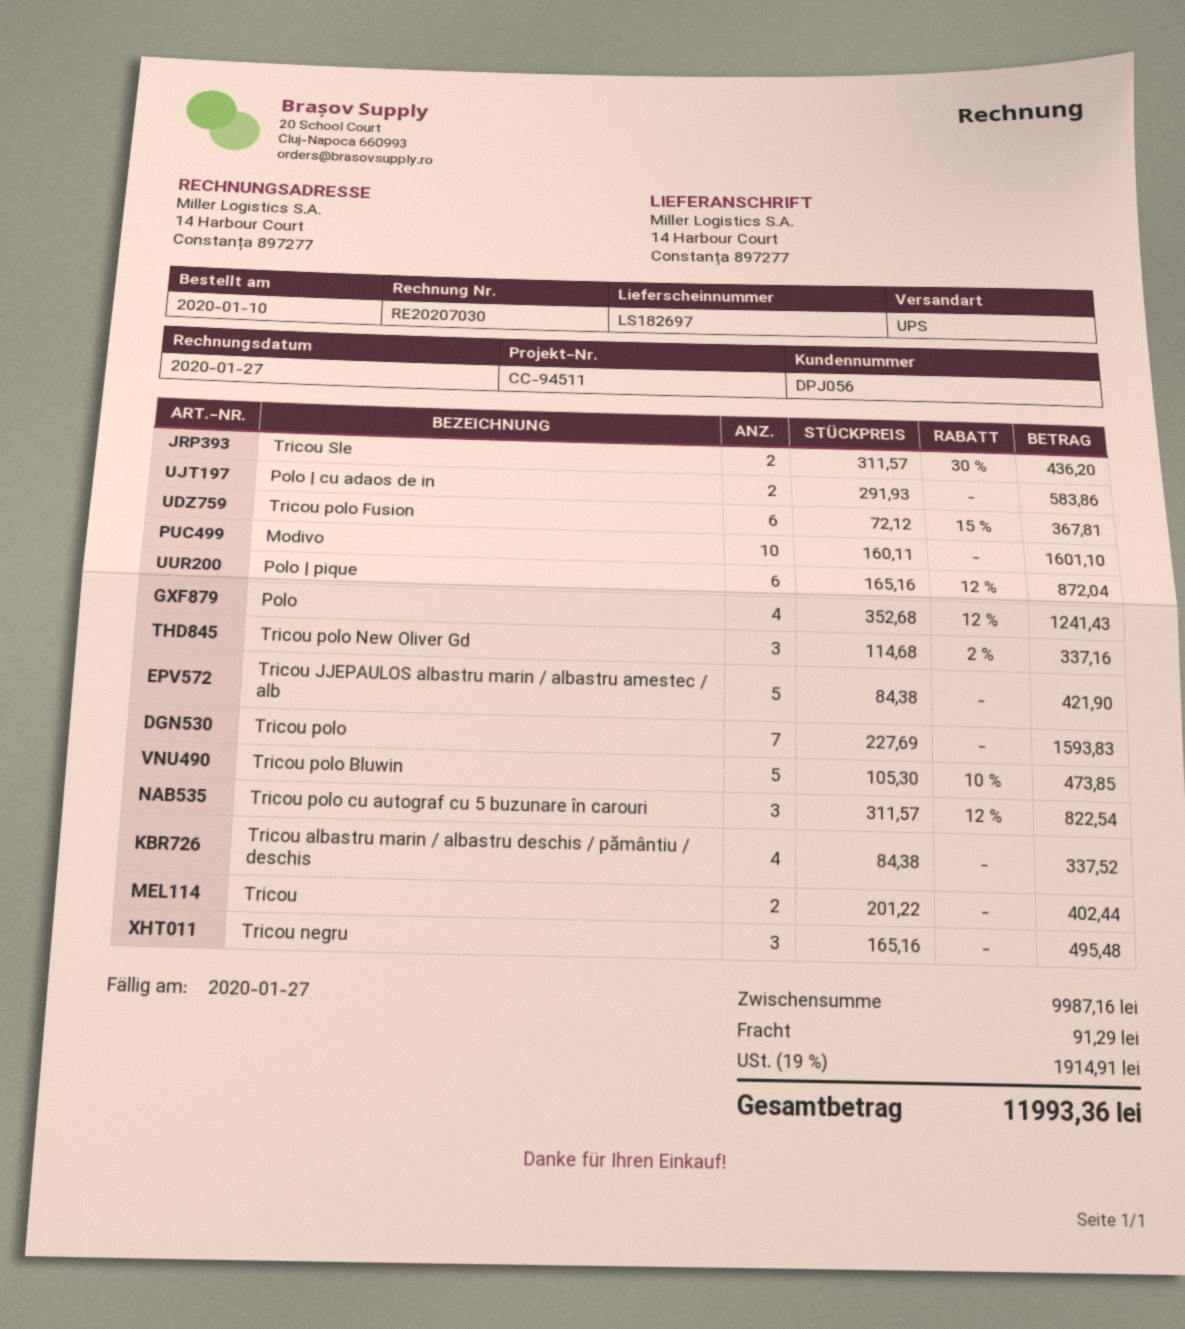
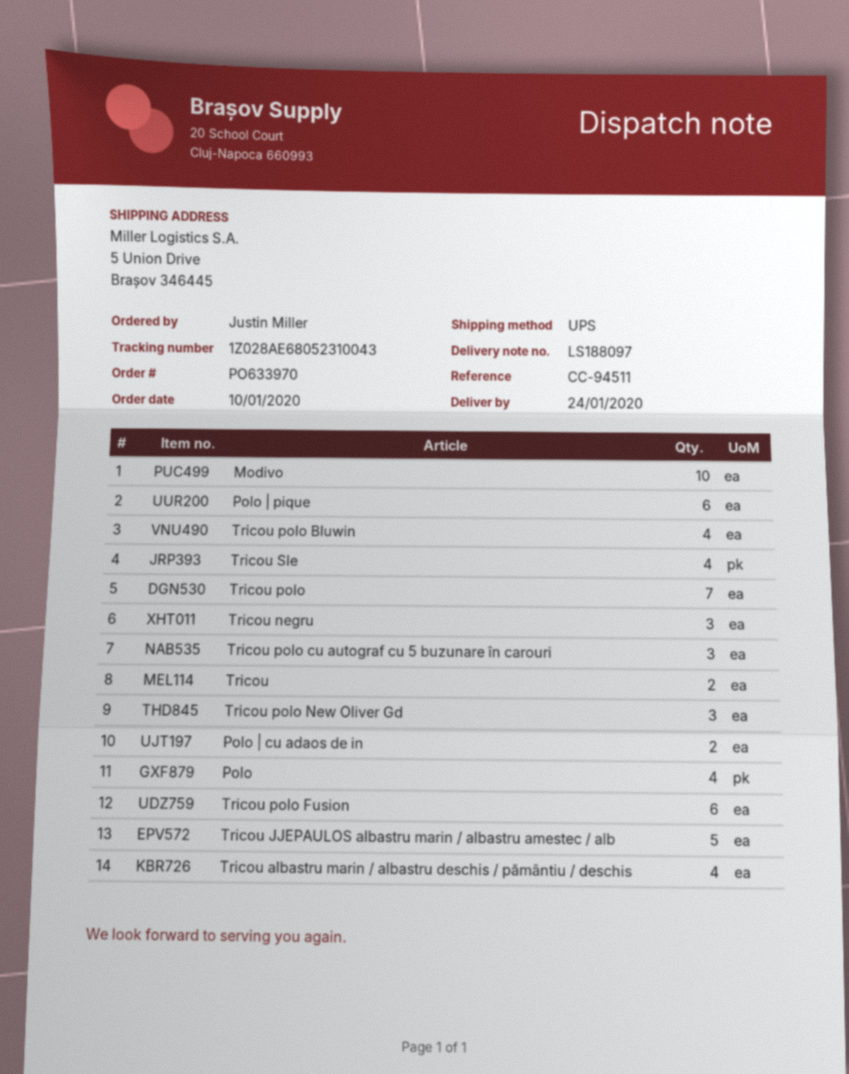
delivery note number: LS182697 -> LS188097
ship to: 14 Harbour Court, Constanța 897277 -> 5 Union Drive, Brașov 346445
Tricou Sle: 2 -> 4
Tricou polo Bluwin: 5 -> 4

